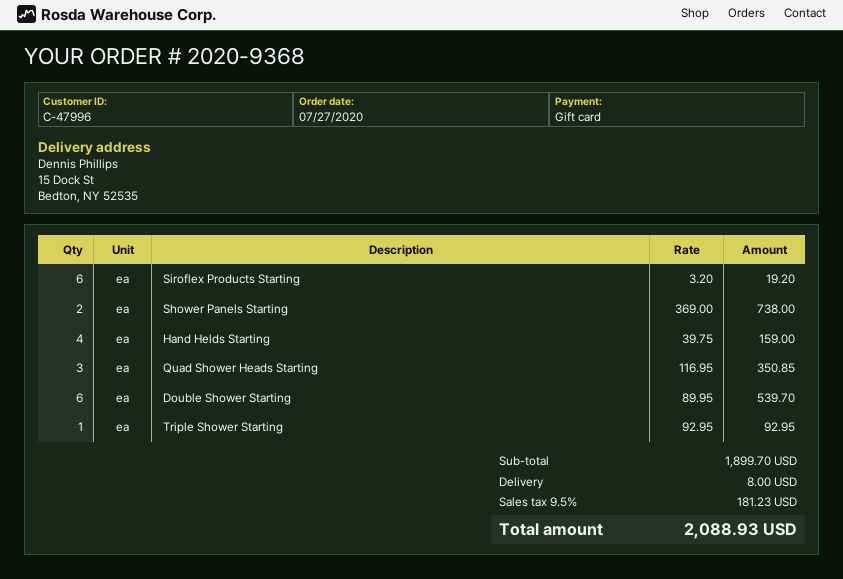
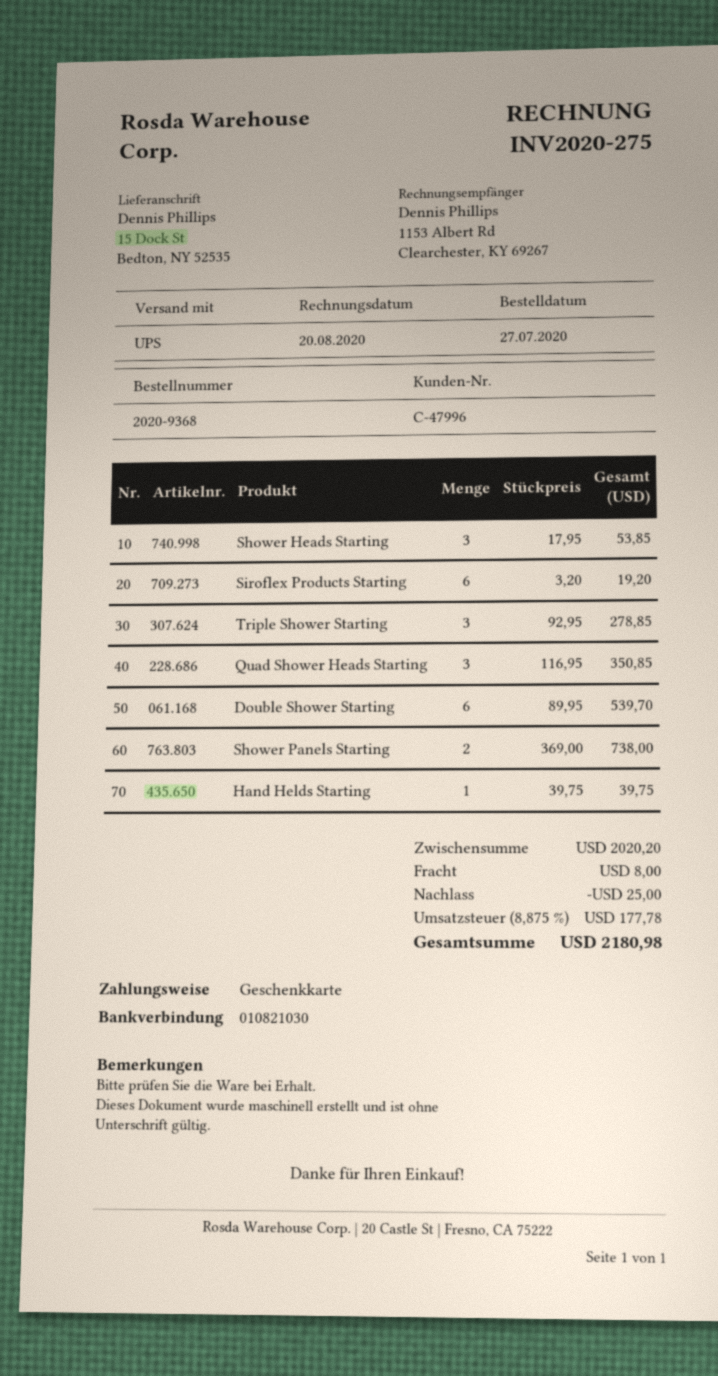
Hand Helds Starting: 4 x 39.75 = 159.00 -> 1 x 39.75 = 39.75
Triple Shower Starting: 1 x 92.95 = 92.95 -> 3 x 92.95 = 278.85
Shower Heads Starting: none -> 3 x 17.95 = 53.85
subtotal: 1899.70 -> 2020.20
discount: none -> 25.00
tax: 9.5% = 181.23 -> 8.875% = 177.78
total: 2088.93 -> 2180.98

